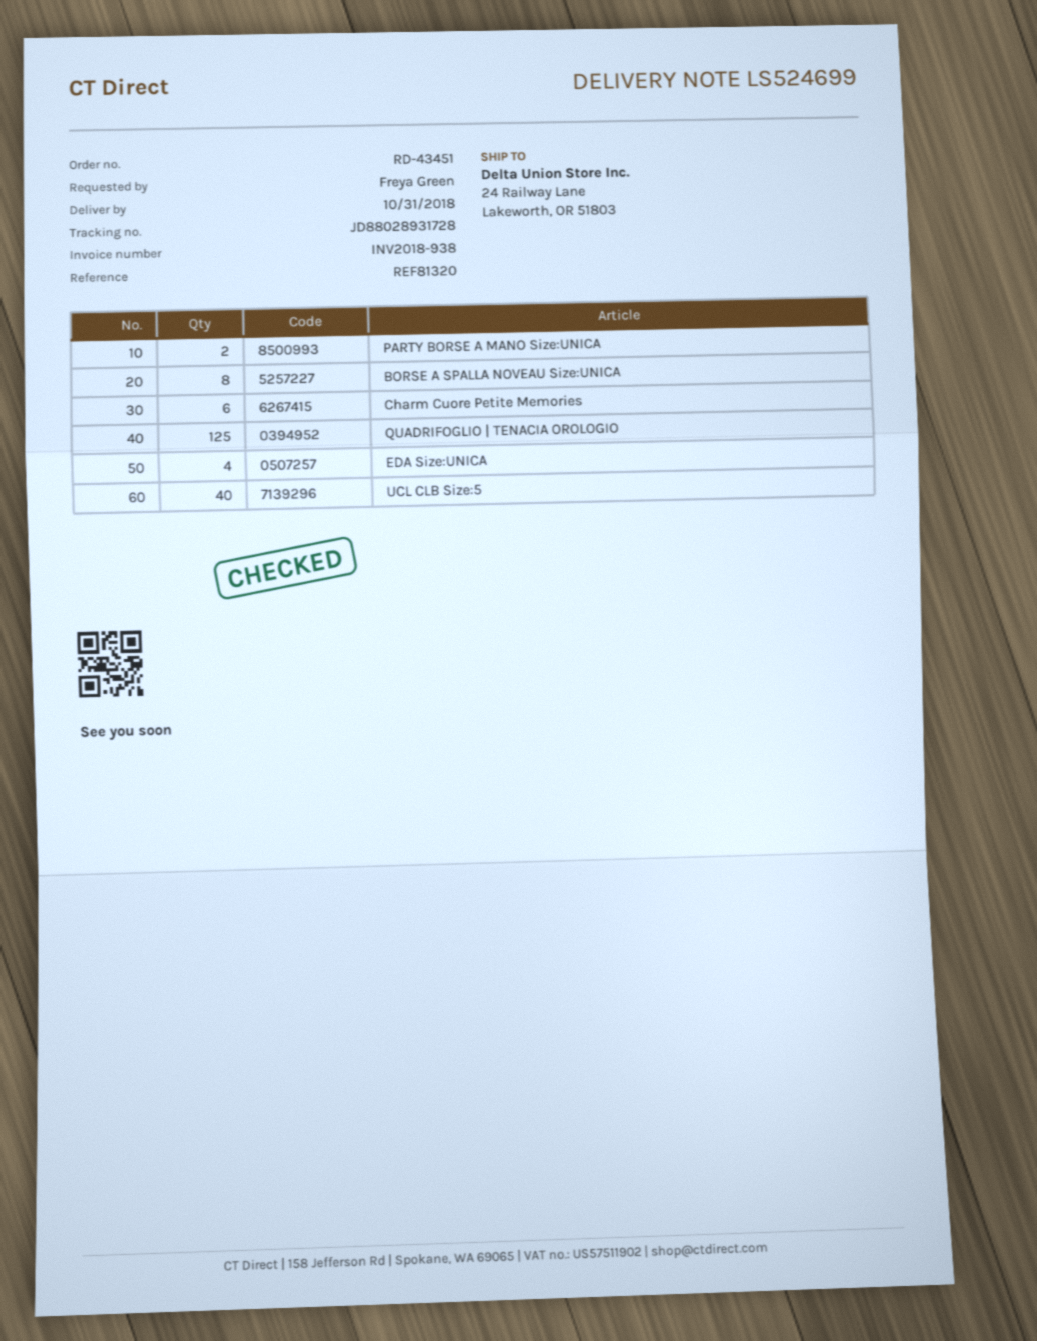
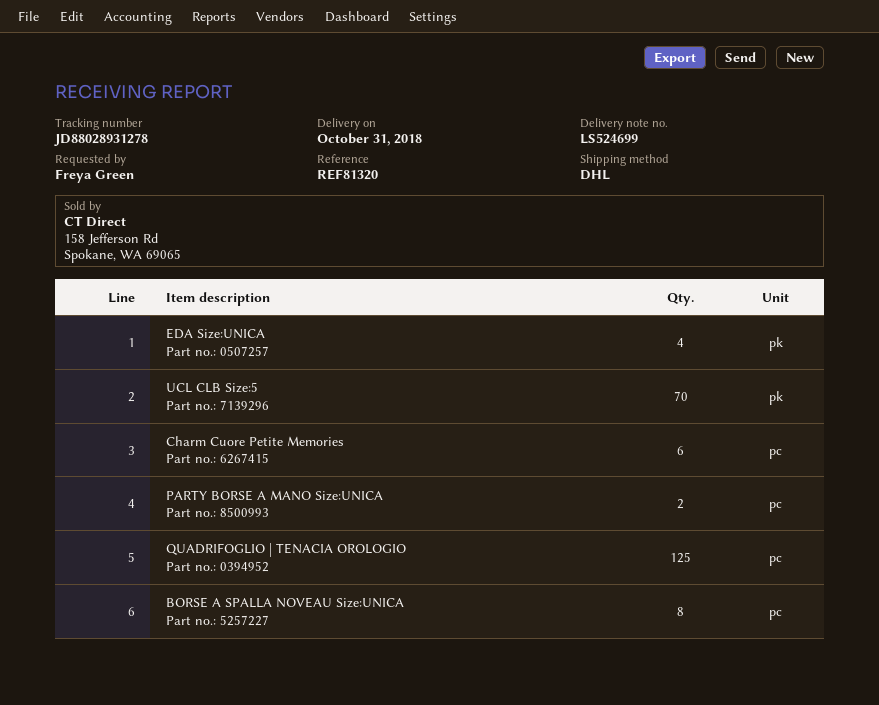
tracking number: JD88028931728 -> JD88028931278
UCL CLB Size:5: 40 -> 70

